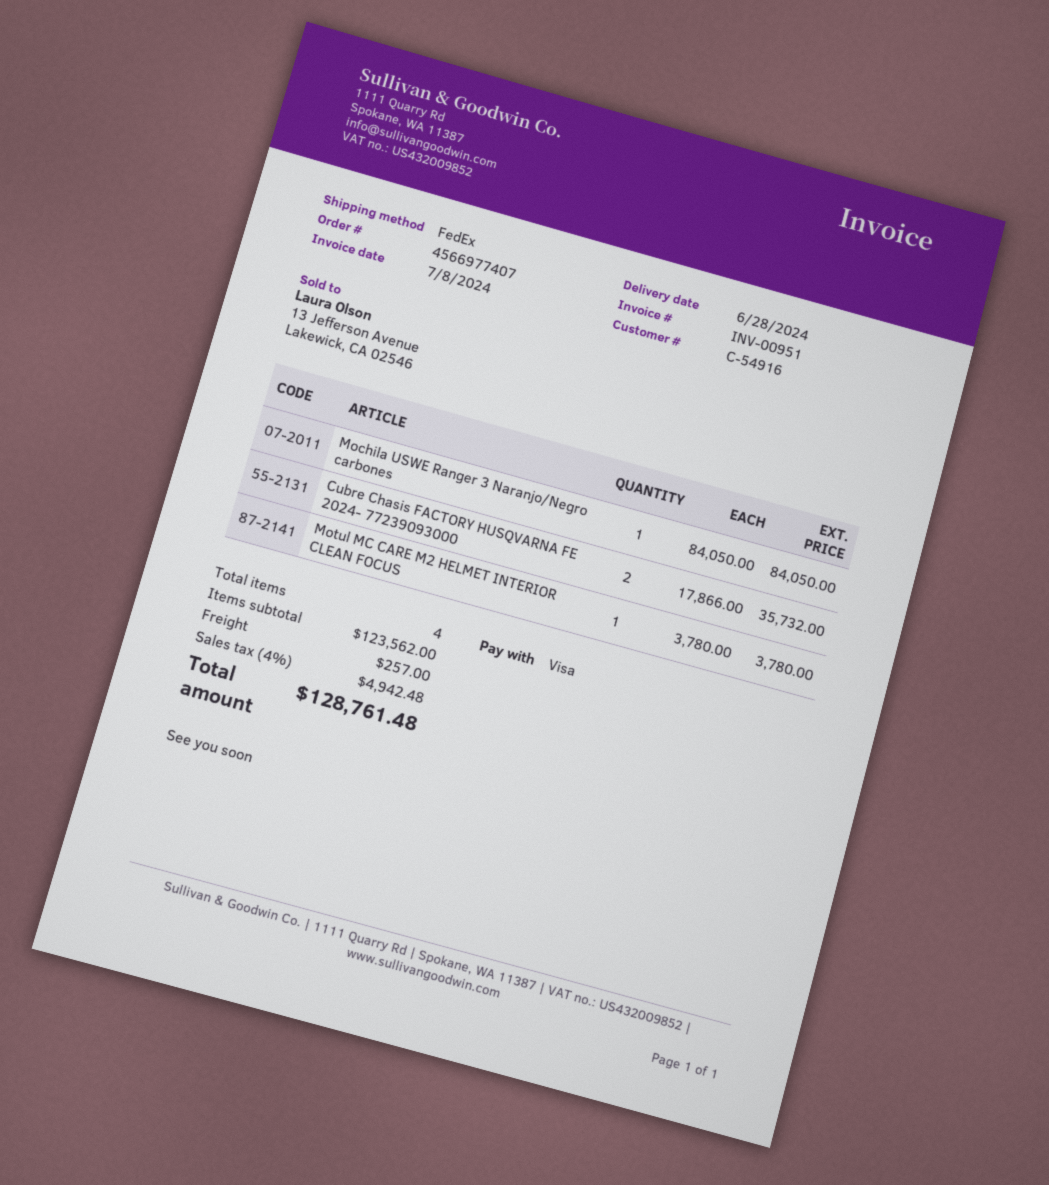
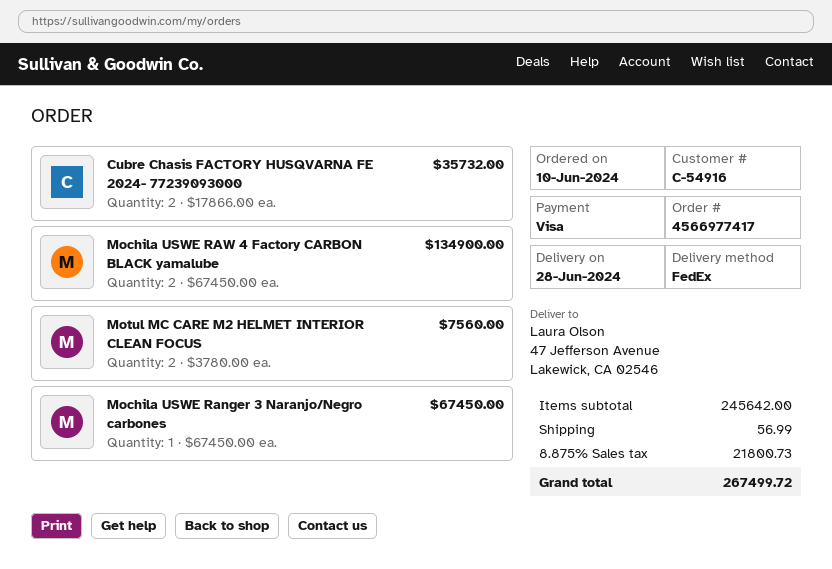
order number: 4566977407 -> 4566977417
Mochila USWE Ranger 3 Naranjo/Negro carbones: 1 x 84050.00 = 84050.00 -> 1 x 67450.00 = 67450.00
Motul MC CARE M2 HELMET INTERIOR CLEAN FOCUS: 1 x 3780.00 = 3780.00 -> 2 x 3780.00 = 7560.00
Mochila USWE RAW 4 Factory CARBON BLACK yamalube: none -> 2 x 67450.00 = 134900.00
subtotal: 123562.00 -> 245642.00
shipping: 257.00 -> 56.99
tax: 4% = 4942.48 -> 8.875% = 21800.73
total: 128761.48 -> 267499.72

